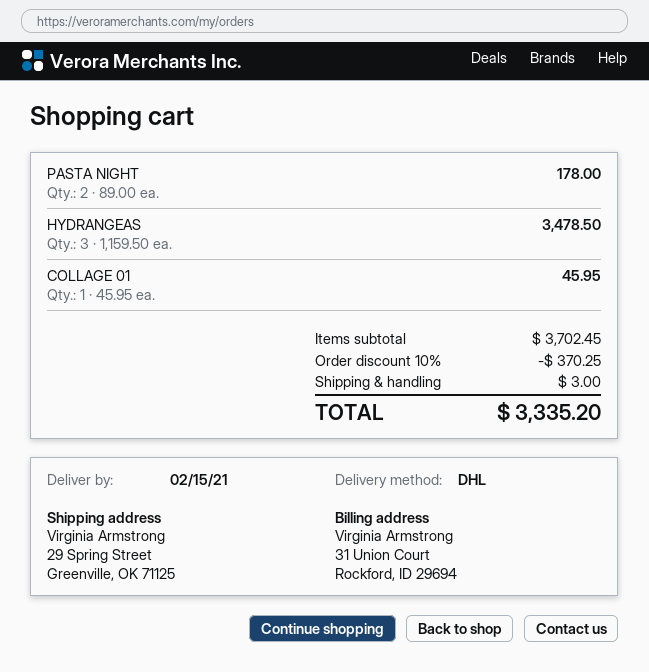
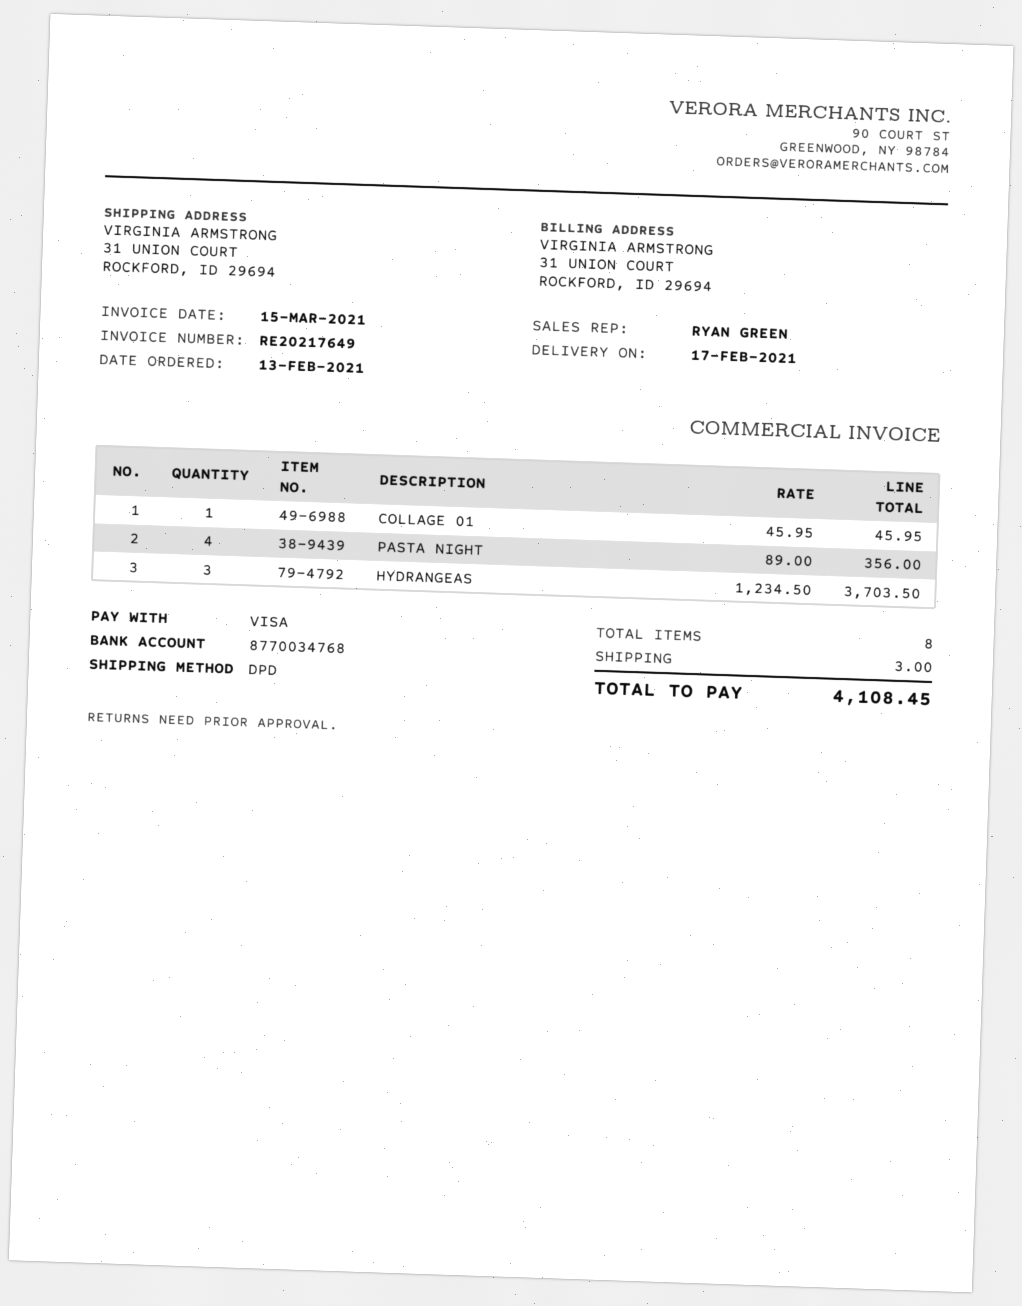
delivery date: 2021-02-15 -> 2021-02-17
shipping method: DHL -> DPD
ship to: 29 Spring Street, Greenville, OK 71125 -> 31 UNION COURT, ROCKFORD, ID 29694
PASTA NIGHT: 2 x 89.00 = 178.00 -> 4 x 89.00 = 356.00
HYDRANGEAS: 3 x 1159.50 = 3478.50 -> 3 x 1234.50 = 3703.50
discount: 10% = 370.25 -> none
total: 3335.20 -> 4108.45

